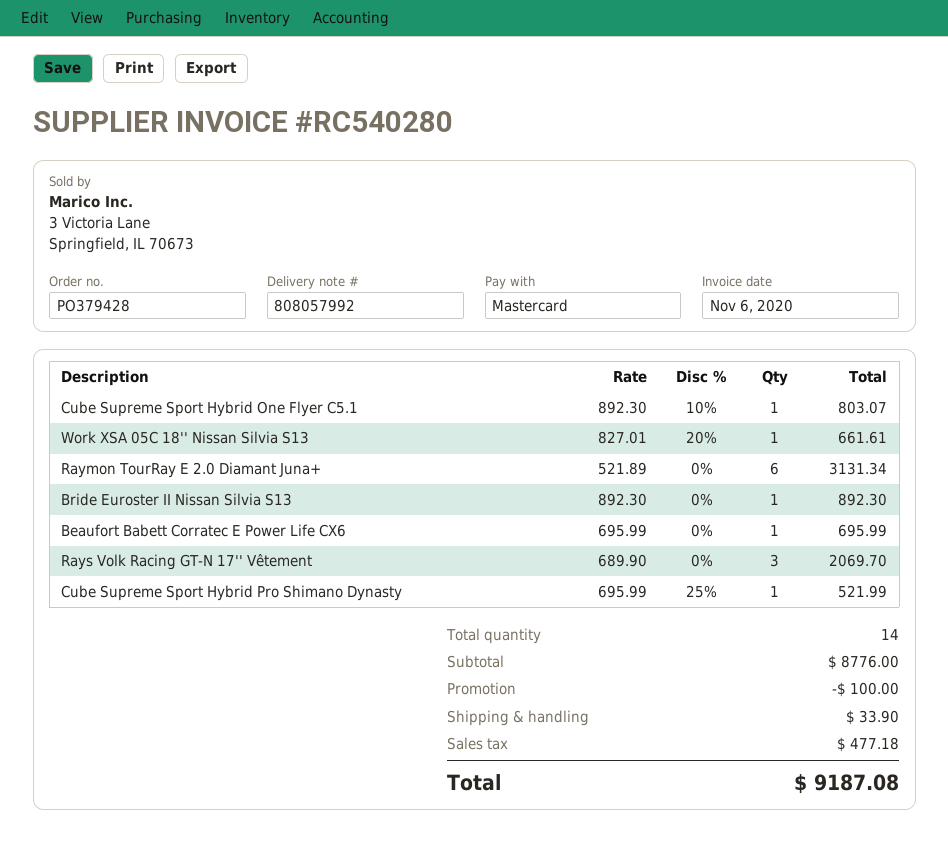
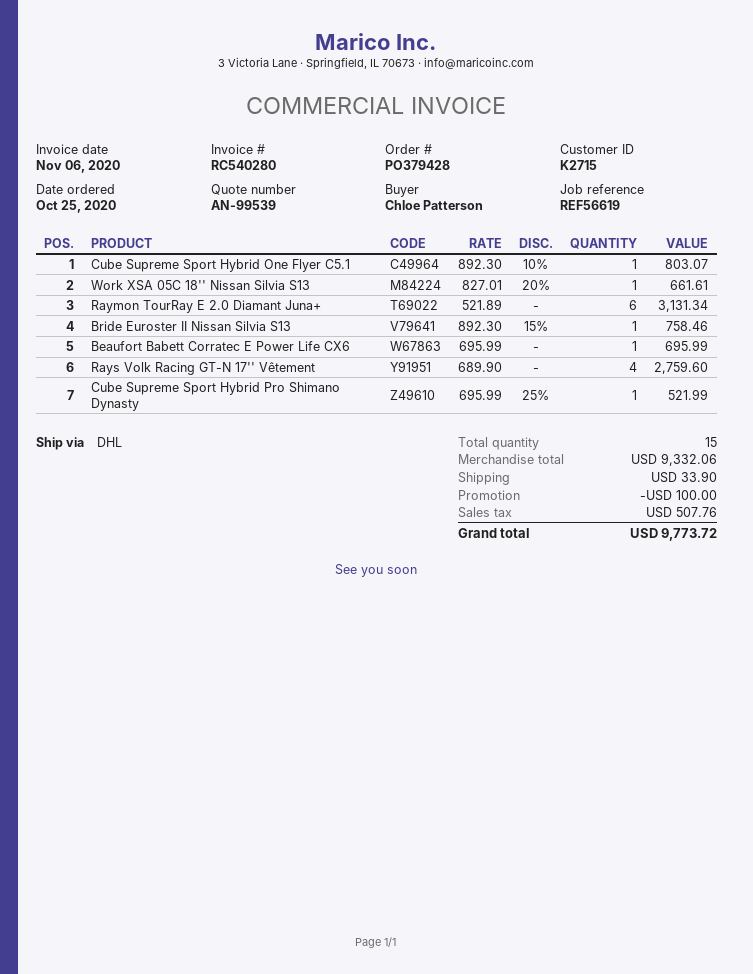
Bride Euroster II Nissan Silvia S13: 1 x 892.30 = 892.30 -> 1 x 892.30 - 15% = 758.46
Rays Volk Racing GT-N 17'' Vêtement: 3 x 689.90 = 2069.70 -> 4 x 689.90 = 2759.60
total quantity: 14 -> 15
subtotal: 8776.00 -> 9332.06
tax: 477.18 -> 507.76
total: 9187.08 -> 9773.72

